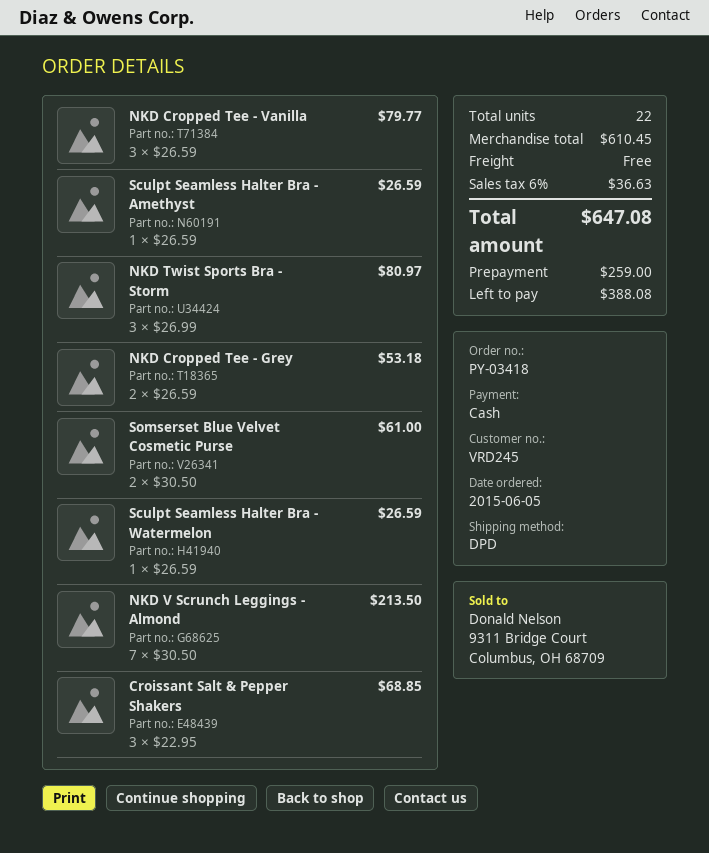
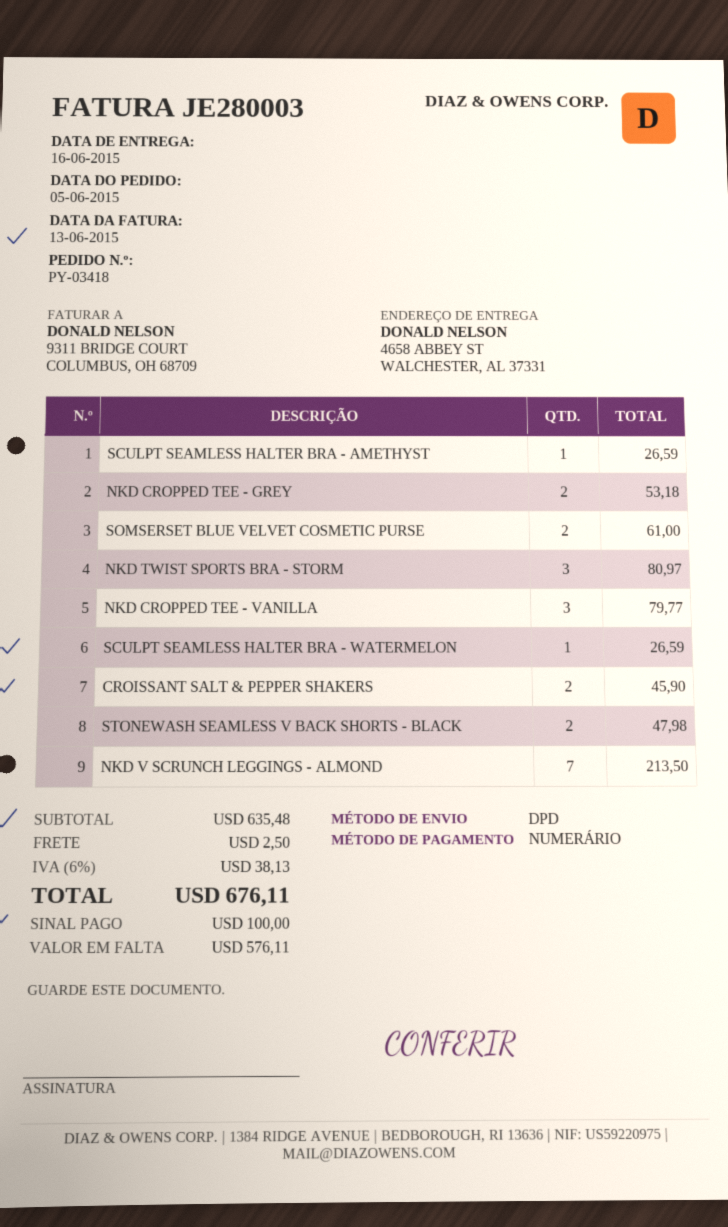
Croissant Salt & Pepper Shakers: 3 for 68.85 -> 2 for 45.90
STONEWASH SEAMLESS V BACK SHORTS - BLACK: none -> 2 for 47.98
subtotal: 610.45 -> 635.48
shipping: 0.00 -> 2.50
tax: 6% = 36.63 -> 6% = 38.13
total: 647.08 -> 676.11
deposit: 259.00 -> 100.00
balance: 388.08 -> 576.11

